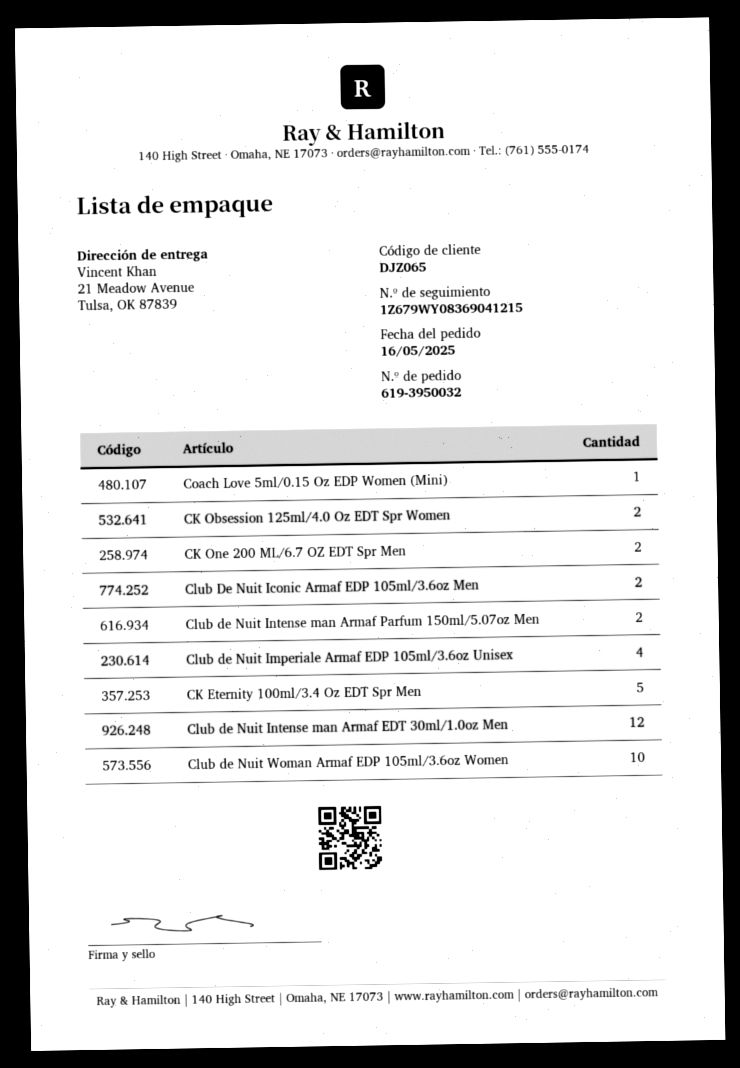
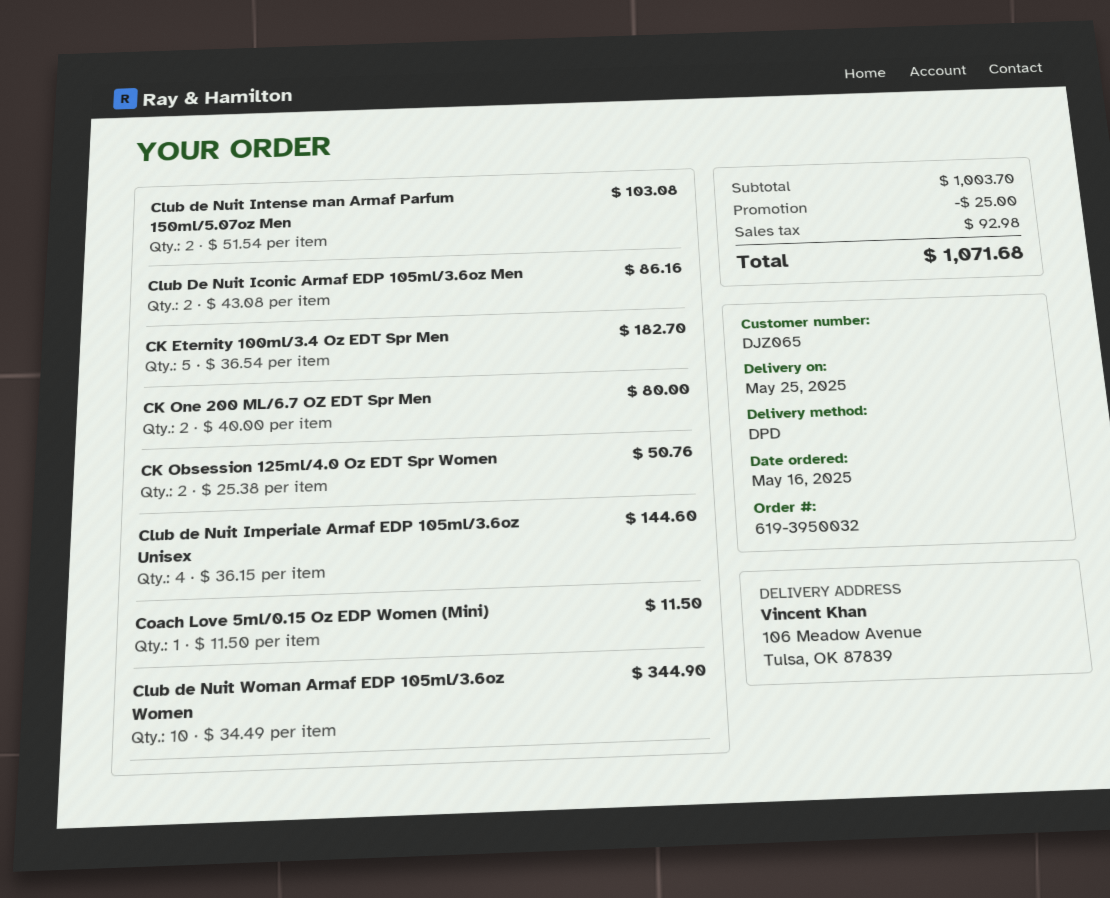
ship to: 21 Meadow Avenue, Tulsa, OK 87839 -> 106 Meadow Avenue, Tulsa, OK 87839
Club de Nuit Intense man Armaf EDT 30ml/1.0oz Men: 12 -> none

